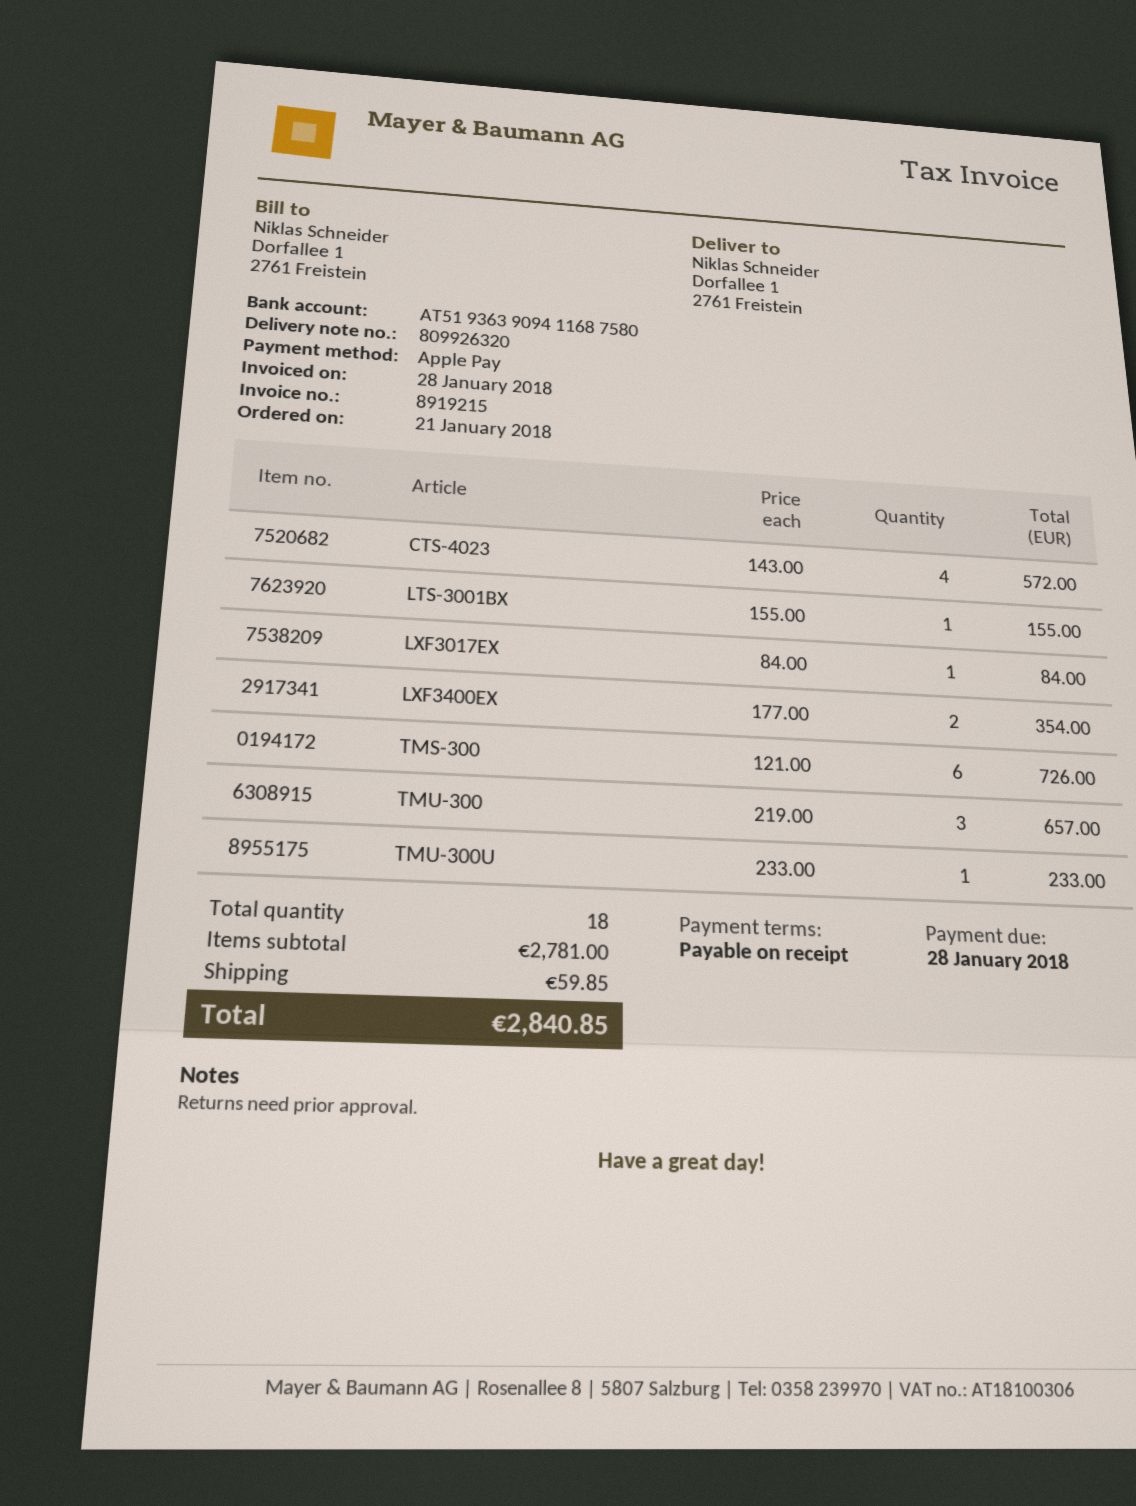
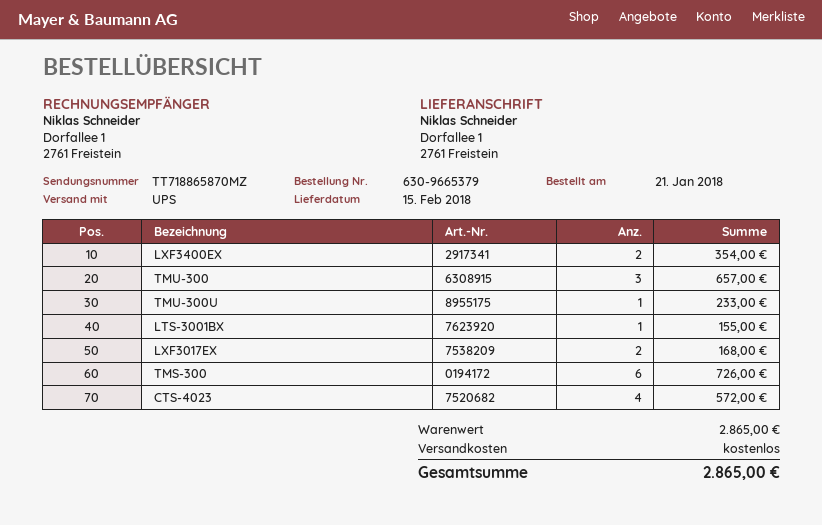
LXF3017EX: 1 for 84.00 -> 2 for 168.00
subtotal: 2781.00 -> 2865.00
shipping: 59.85 -> 0.00
total: 2840.85 -> 2865.00

